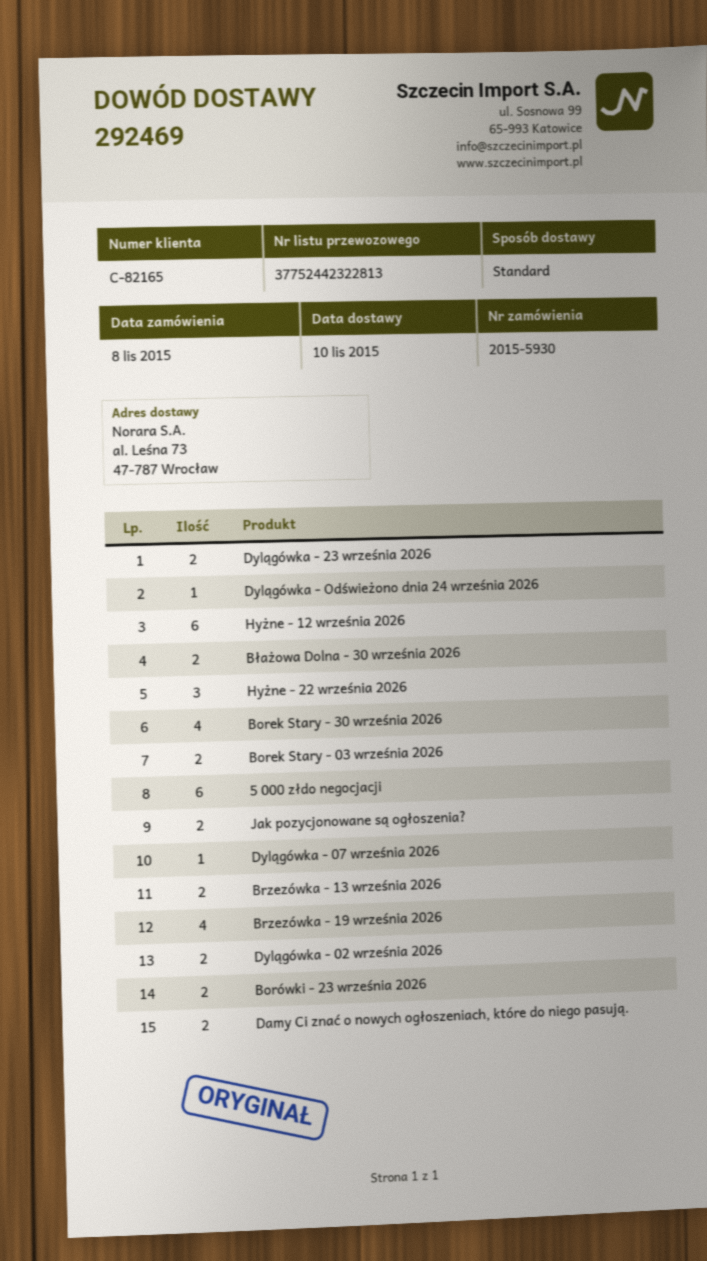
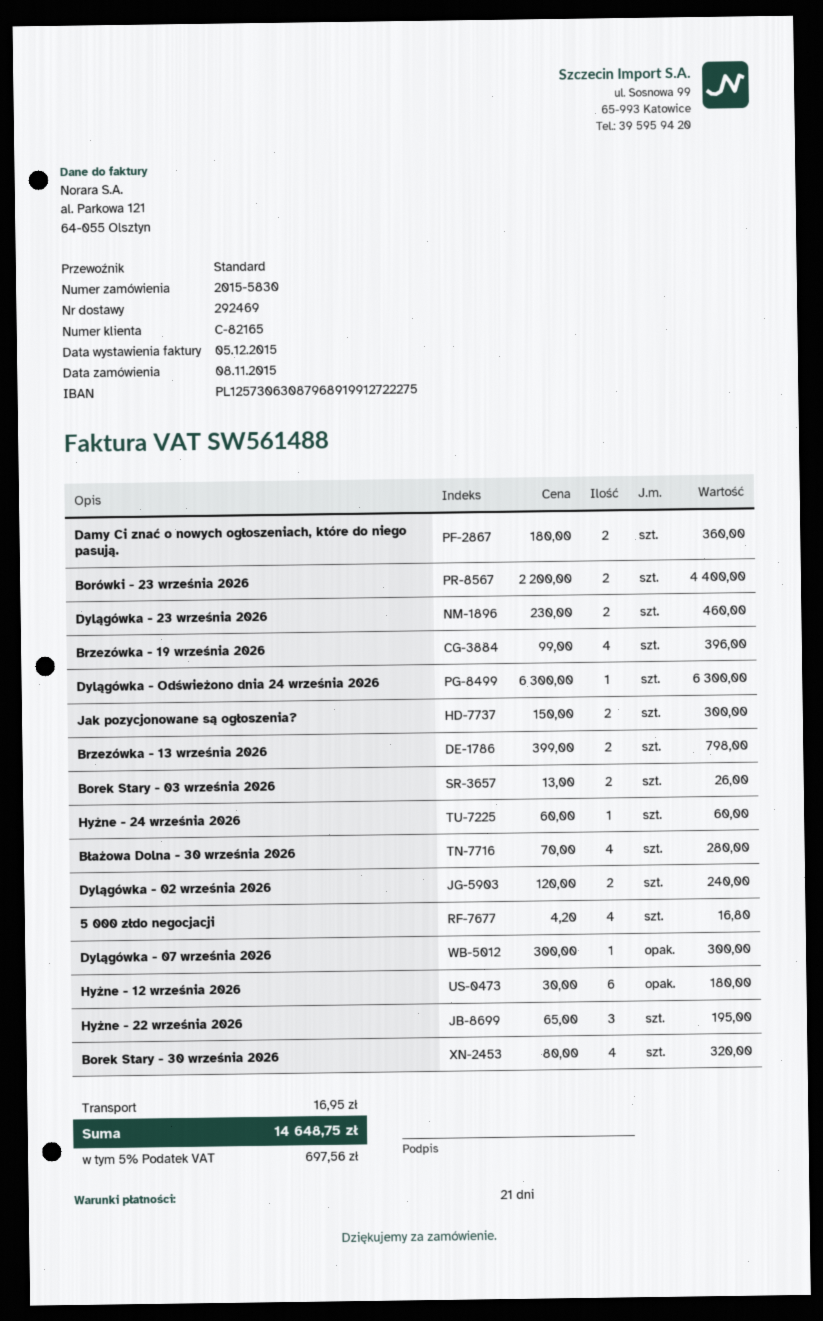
order number: 2015-5930 -> 2015-5830
Błażowa Dolna - 30 września 2026: 2 -> 4
5 000 złdo negocjacji: 6 -> 4
Hyżne - 24 września 2026: none -> 1

